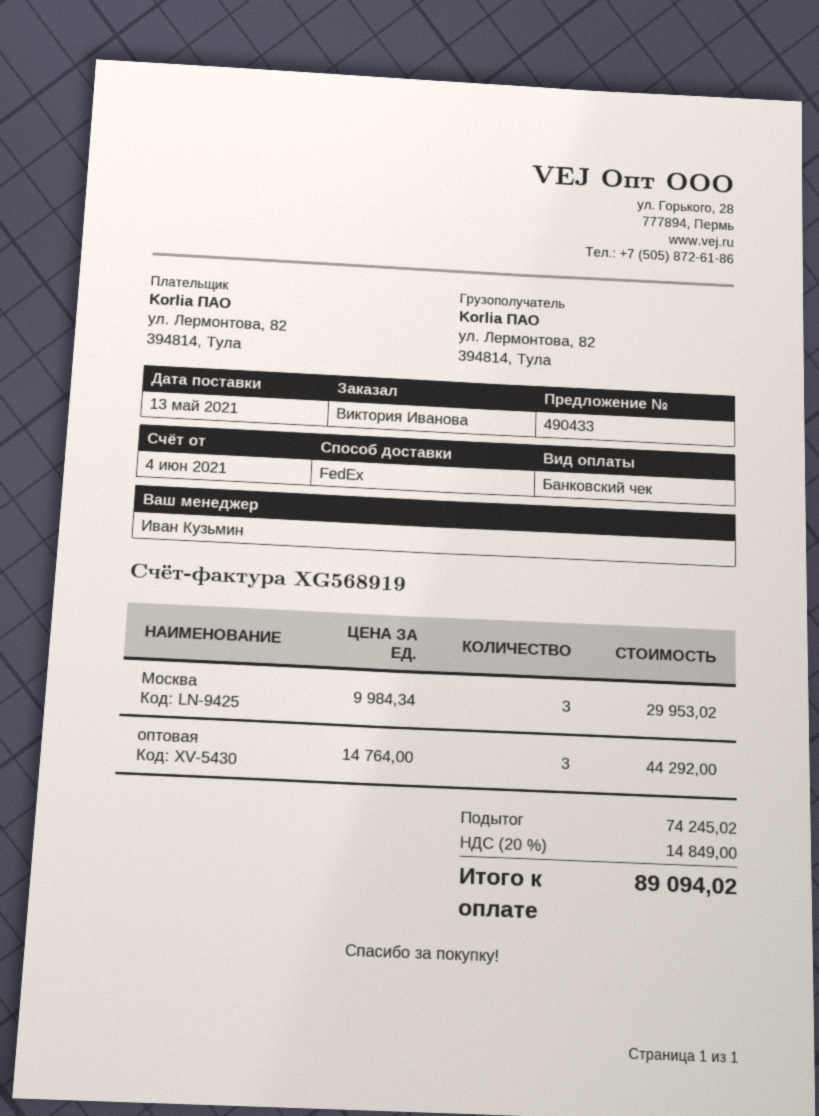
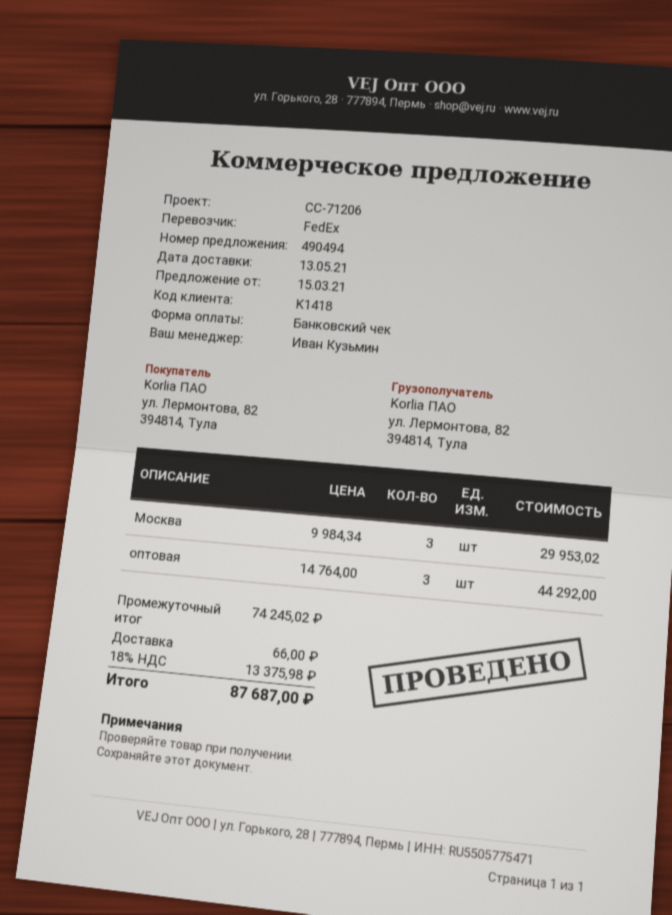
quote number: 490433 -> 490494
shipping: none -> 66.00
tax: 20% = 14849.00 -> 18% = 13375.98
total: 89094.02 -> 87687.00

